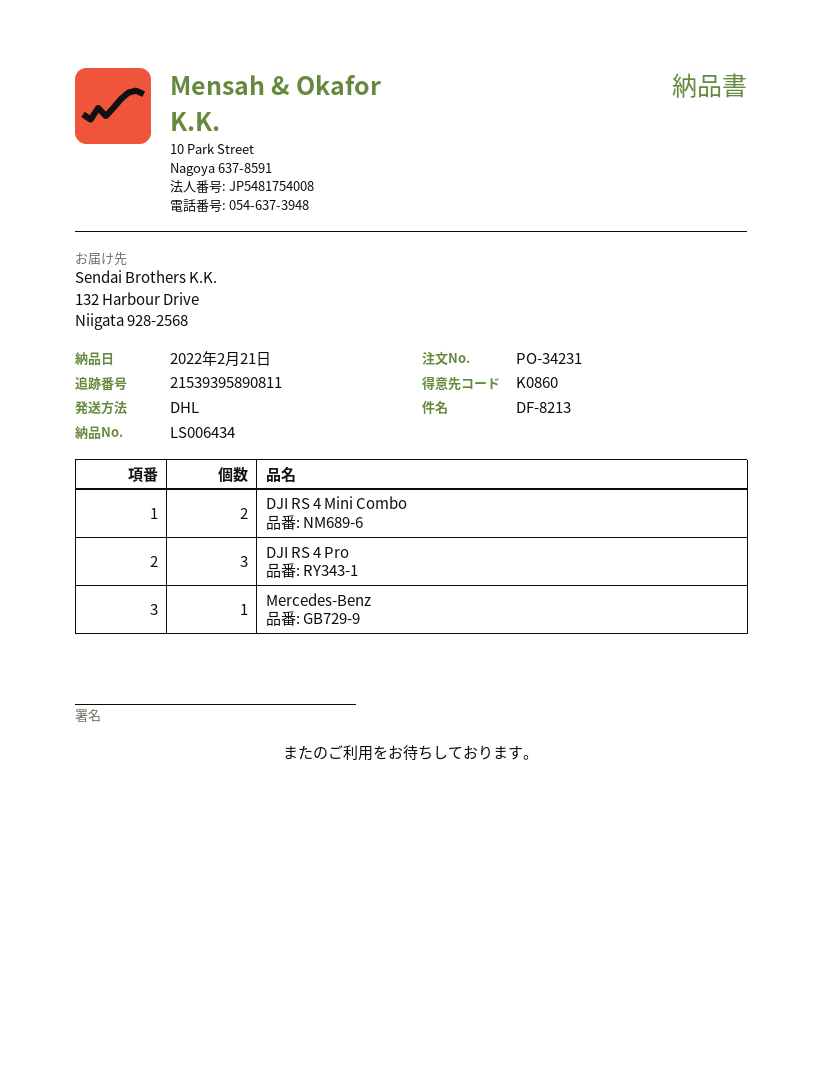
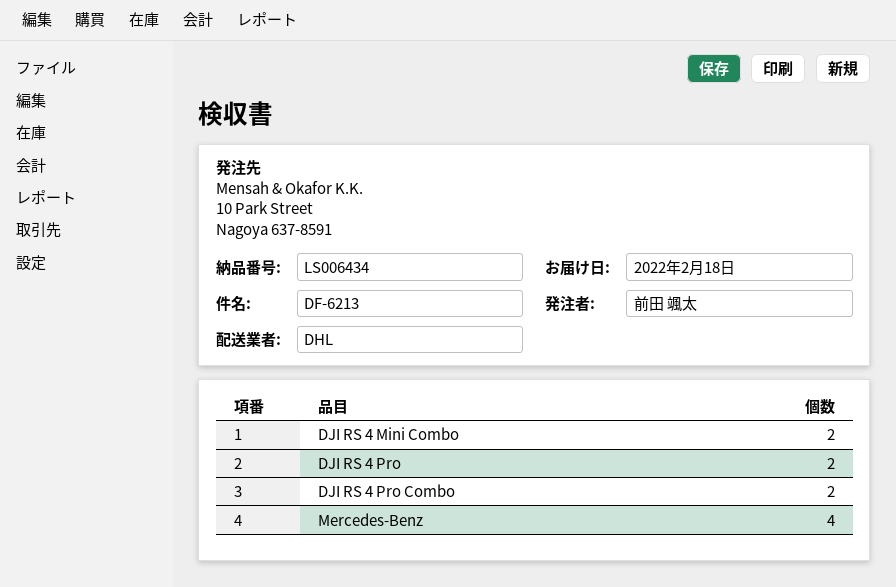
delivery date: 2022-02-21 -> 2022-02-18
reference: DF-8213 -> DF-6213
DJI RS 4 Pro: 3 -> 2
Mercedes-Benz: 1 -> 4
DJI RS 4 Pro Combo: none -> 2

